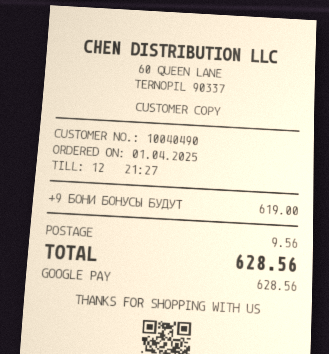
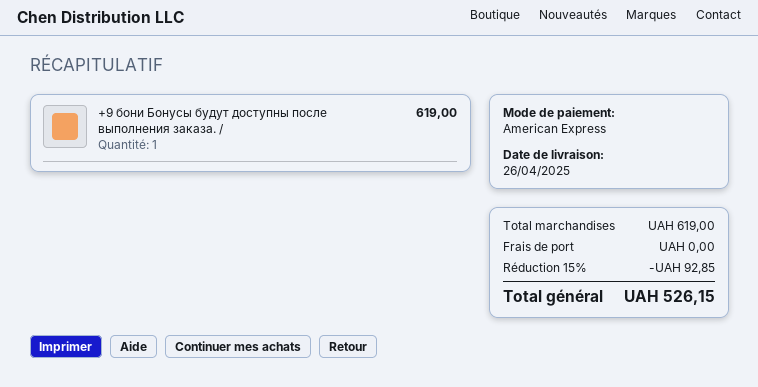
payment method: Google Pay -> American Express
discount: none -> 15% = 92.85
shipping: 9.56 -> 0.00
total: 628.56 -> 526.15

